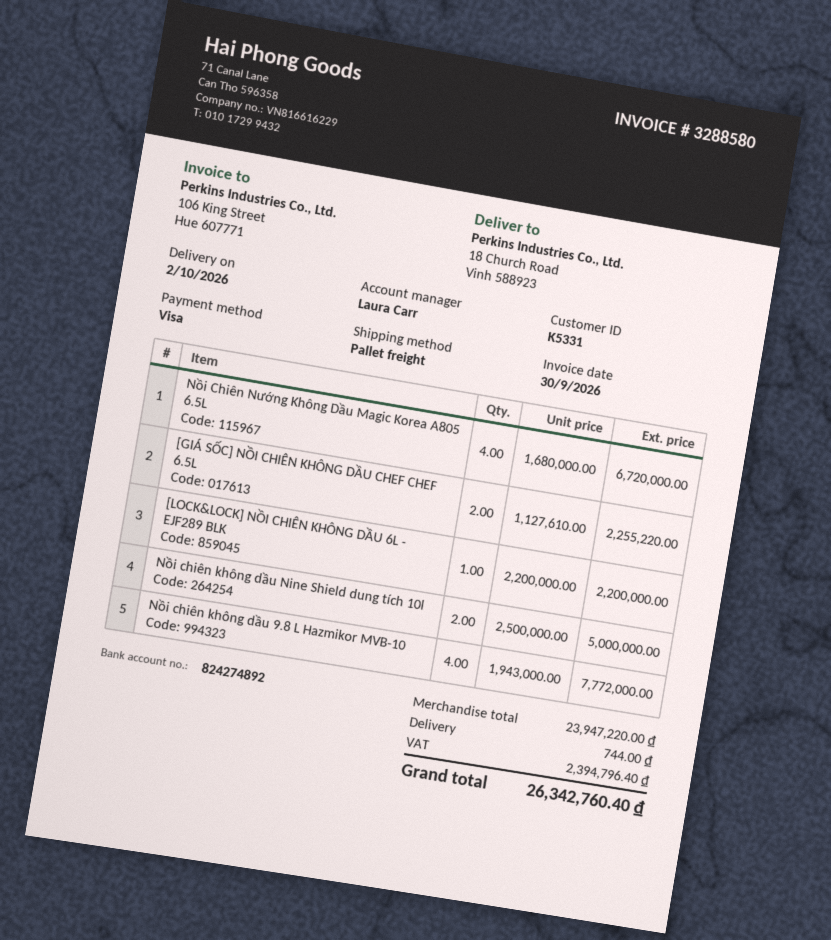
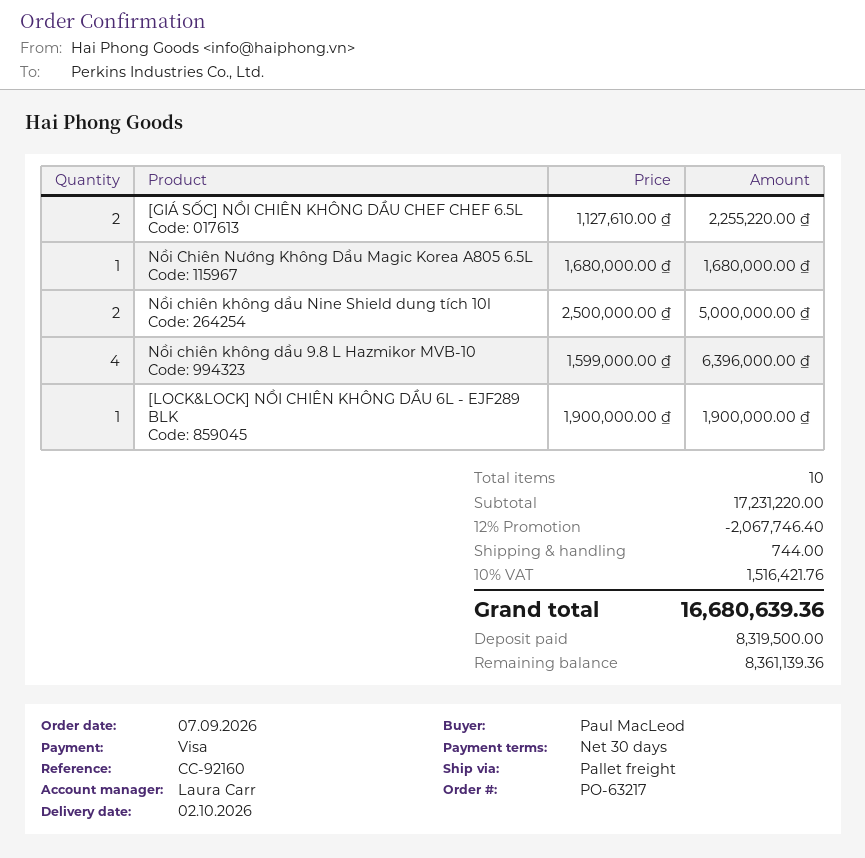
Nồi Chiên Nướng Không Dầu Magic Korea A805 6.5L: 4 x 1680000.00 = 6720000.00 -> 1 x 1680000.00 = 1680000.00
[LOCK&LOCK] NỒI CHIÊN KHÔNG DẦU 6L - EJF289 BLK: 1 x 2200000.00 = 2200000.00 -> 1 x 1900000.00 = 1900000.00
Nồi chiên không dầu 9.8 L Hazmikor MVB-10: 4 x 1943000.00 = 7772000.00 -> 4 x 1599000.00 = 6396000.00
subtotal: 23947220.00 -> 17231220.00
discount: none -> 12% = 2067746.40
tax: 2394796.40 -> 1516421.76
total: 26342760.40 -> 16680639.36

